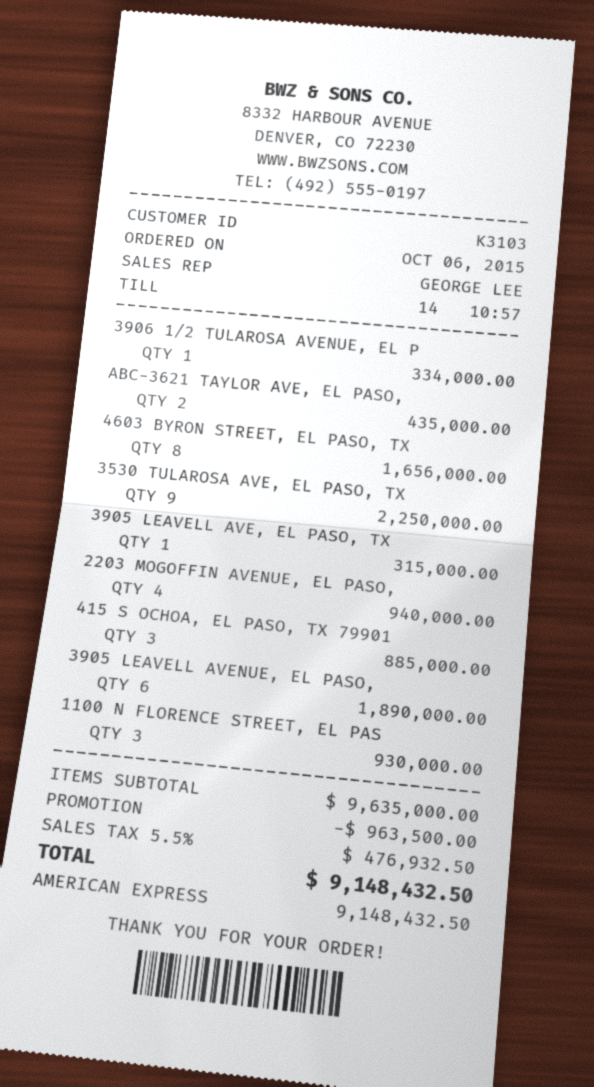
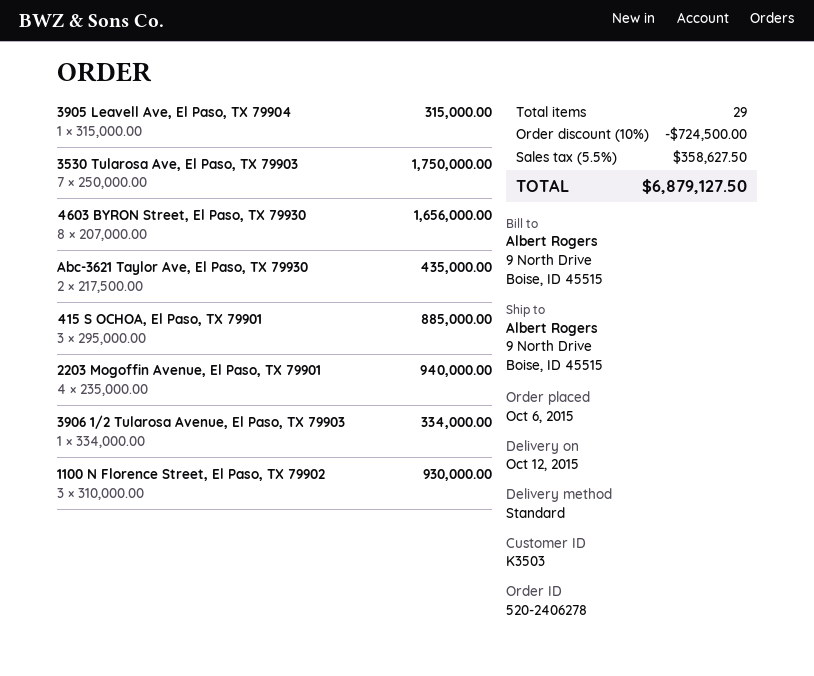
customer number: K3103 -> K3503
3530 TULAROSA AVE, EL PASO, TX: 9 for 2250000.00 -> 7 for 1750000.00
3905 LEAVELL AVENUE, EL PASO,: 6 for 1890000.00 -> none
discount: 963500.00 -> 724500.00
tax: 5.5% = 476932.50 -> 5.5% = 358627.50
total: 9148432.50 -> 6879127.50

